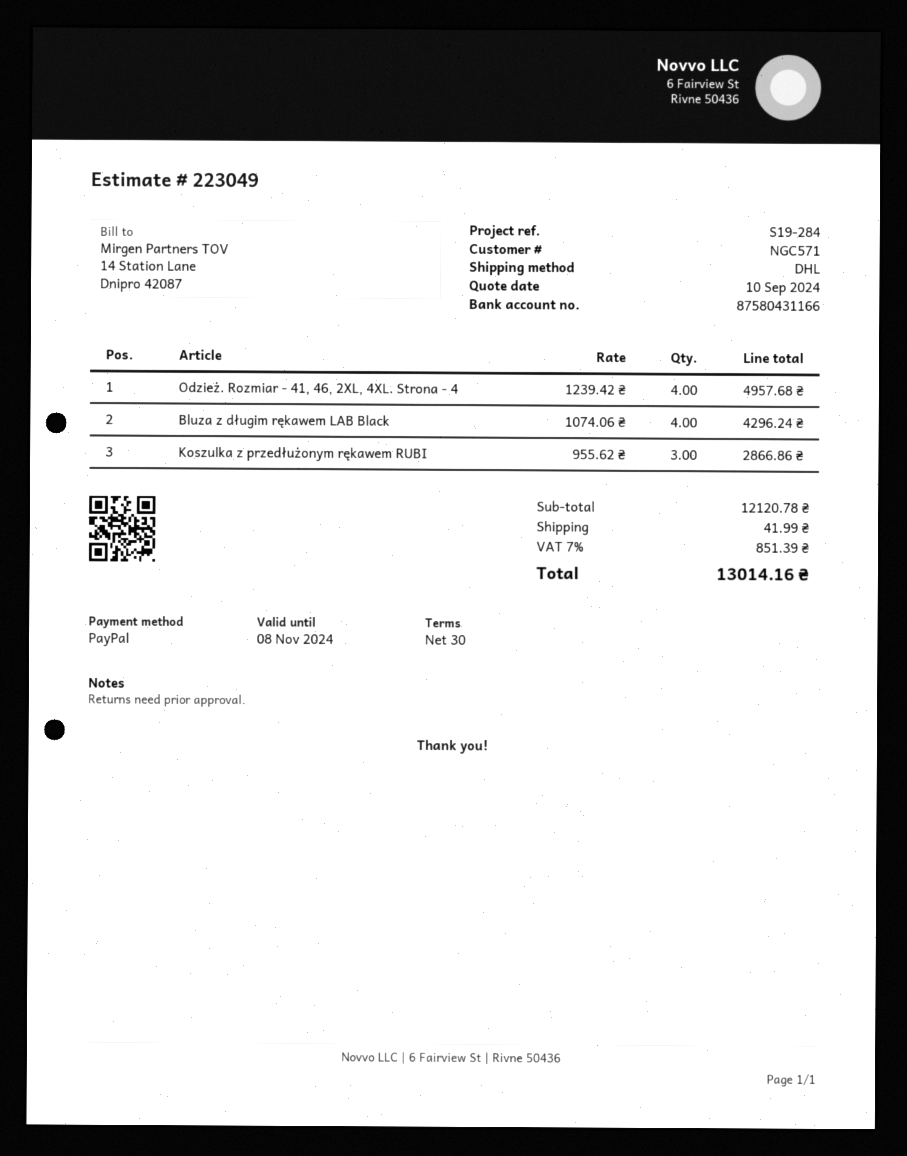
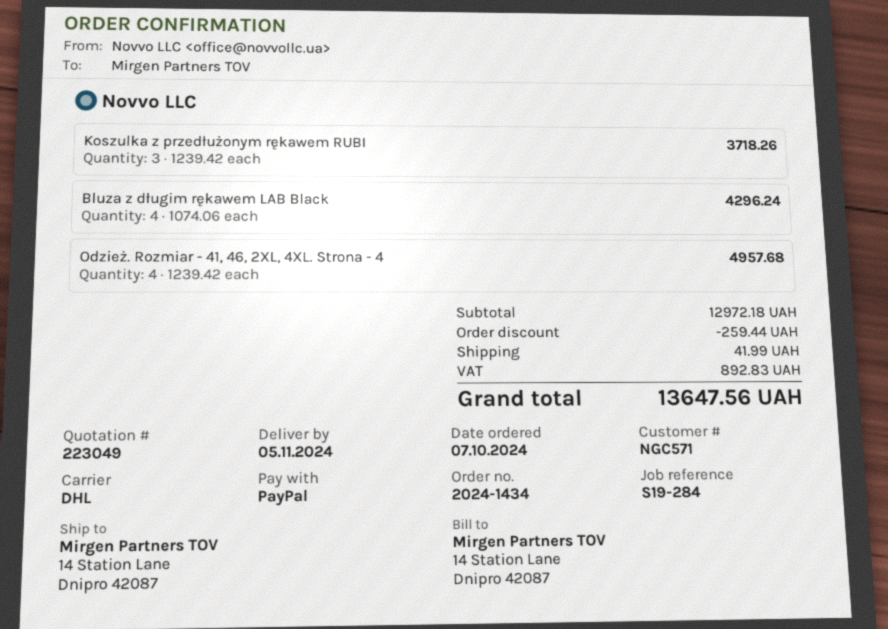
Koszulka z przedłużonym rękawem RUBI: 3 x 955.62 = 2866.86 -> 3 x 1239.42 = 3718.26
subtotal: 12120.78 -> 12972.18
discount: none -> 259.44
tax: 851.39 -> 892.83
total: 13014.16 -> 13647.56

